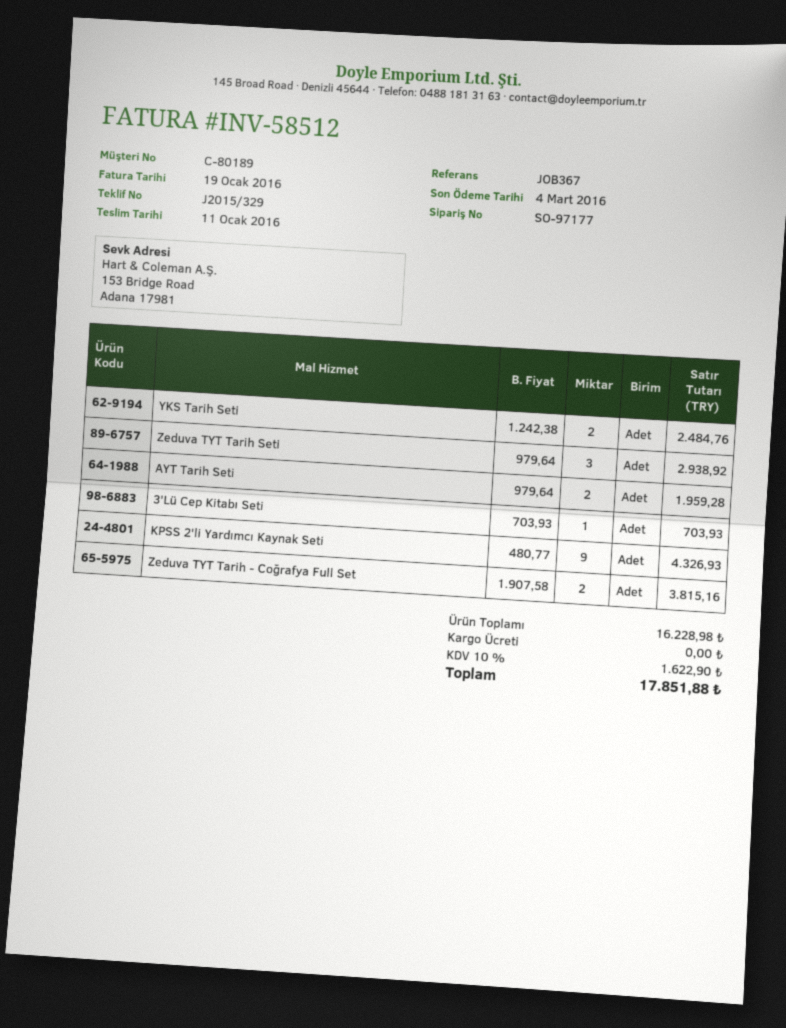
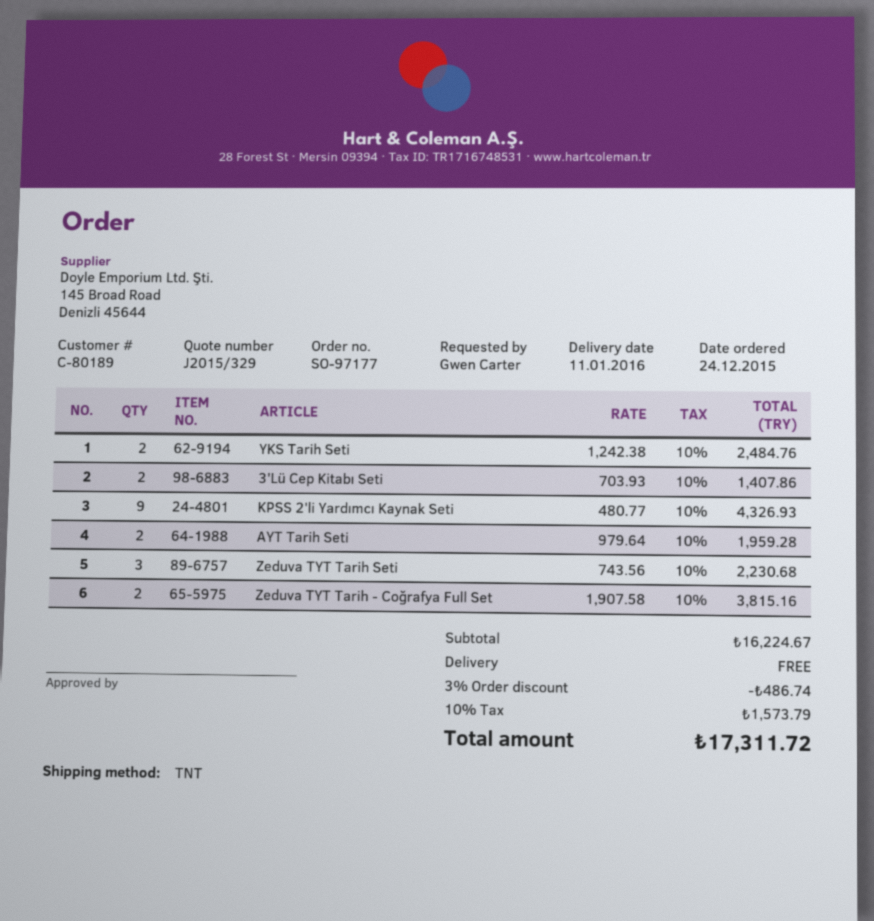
Zeduva TYT Tarih Seti: 3 x 979.64 = 2938.92 -> 3 x 743.56 = 2230.68
3'Lü Cep Kitabı Seti: 1 x 703.93 = 703.93 -> 2 x 703.93 = 1407.86
subtotal: 16228.98 -> 16224.67
discount: none -> 3% = 486.74
tax: 10% = 1622.90 -> 10% = 1573.79
total: 17851.88 -> 17311.72

